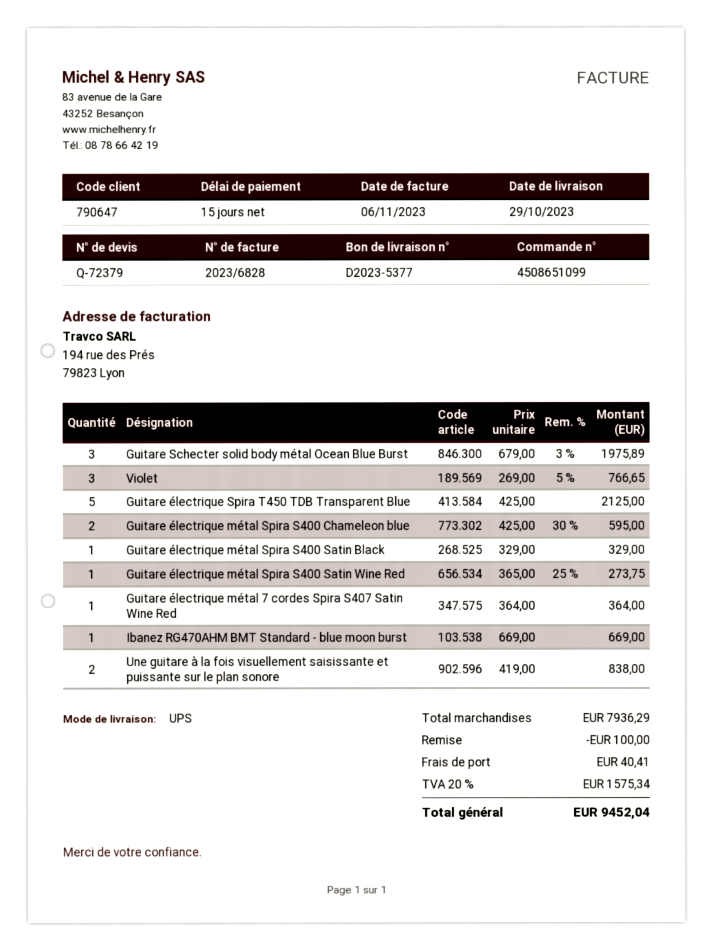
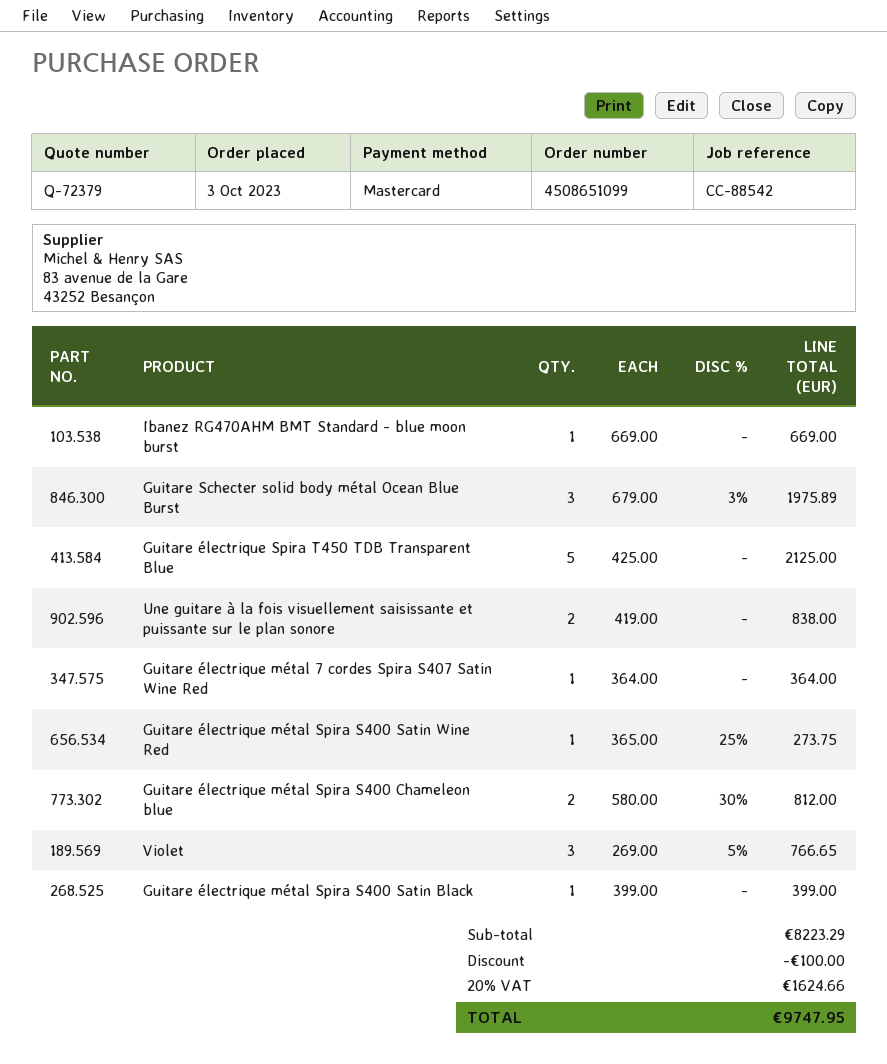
Guitare électrique métal Spira S400 Chameleon blue: 2 x 425.00 - 30% = 595.00 -> 2 x 580.00 - 30% = 812.00
Guitare électrique métal Spira S400 Satin Black: 1 x 329.00 = 329.00 -> 1 x 399.00 = 399.00
subtotal: 7936.29 -> 8223.29
shipping: 40.41 -> none
tax: 20% = 1575.34 -> 20% = 1624.66
total: 9452.04 -> 9747.95

